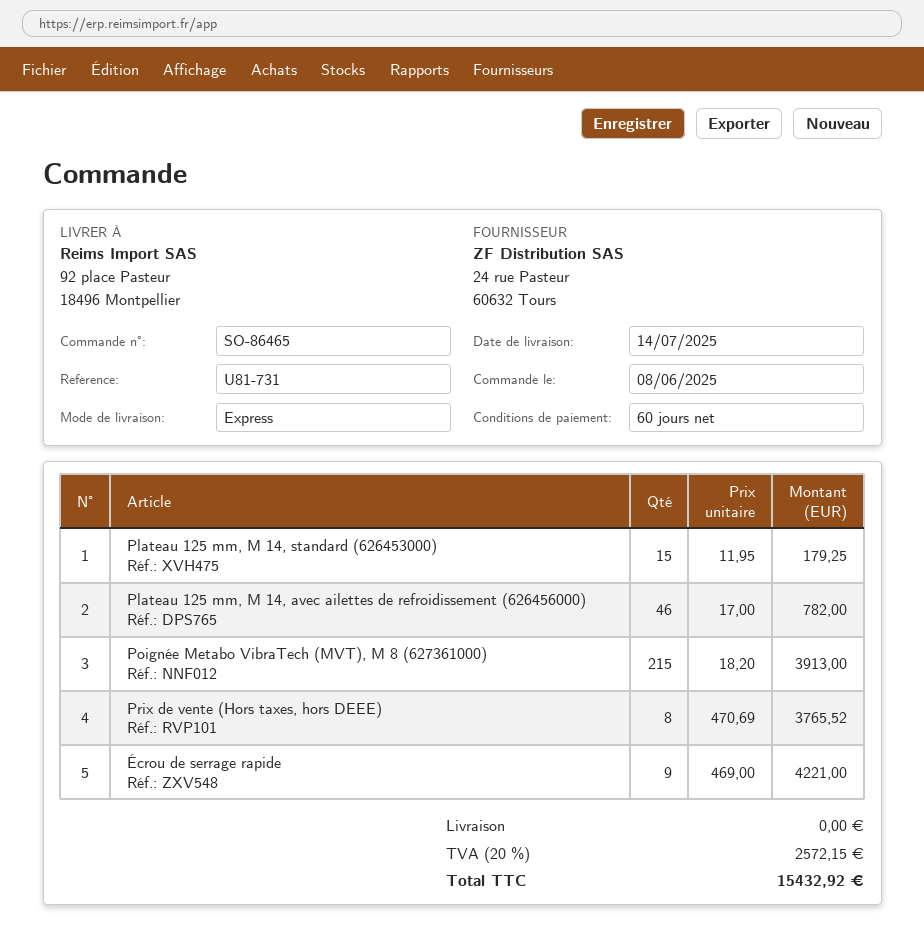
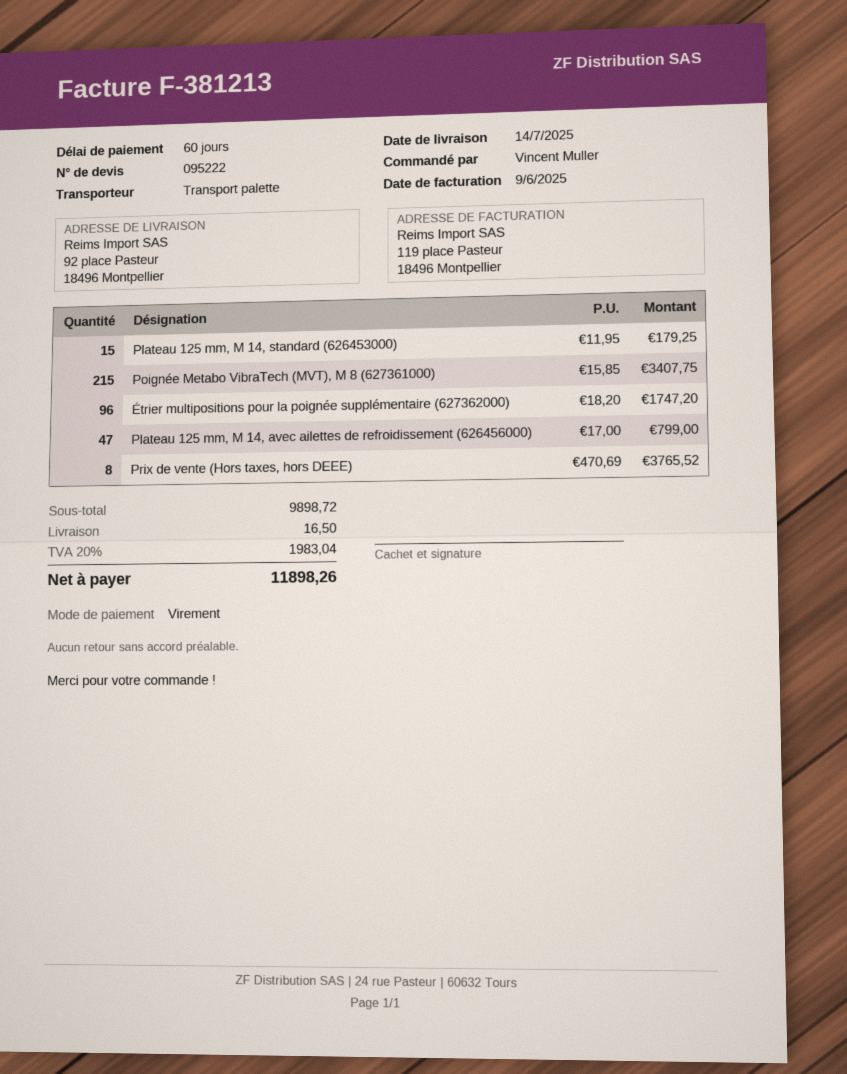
shipping method: express -> pallet freight
Plateau 125 mm, M 14, avec ailettes de refroidissement (626456000): 46 x 17.00 = 782.00 -> 47 x 17.00 = 799.00
Poignée Metabo VibraTech (MVT), M 8 (627361000): 215 x 18.20 = 3913.00 -> 215 x 15.85 = 3407.75
Écrou de serrage rapide: 9 x 469.00 = 4221.00 -> none
Étrier multipositions pour la poignée supplémentaire (627362000): none -> 96 x 18.20 = 1747.20
shipping: 0.00 -> 16.50
tax: 20% = 2572.15 -> 20% = 1983.04
total: 15432.92 -> 11898.26

